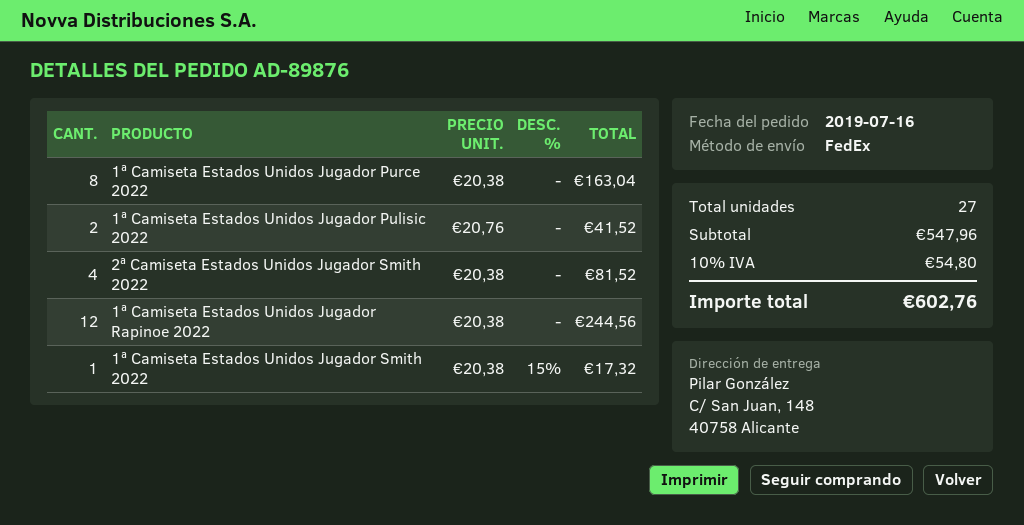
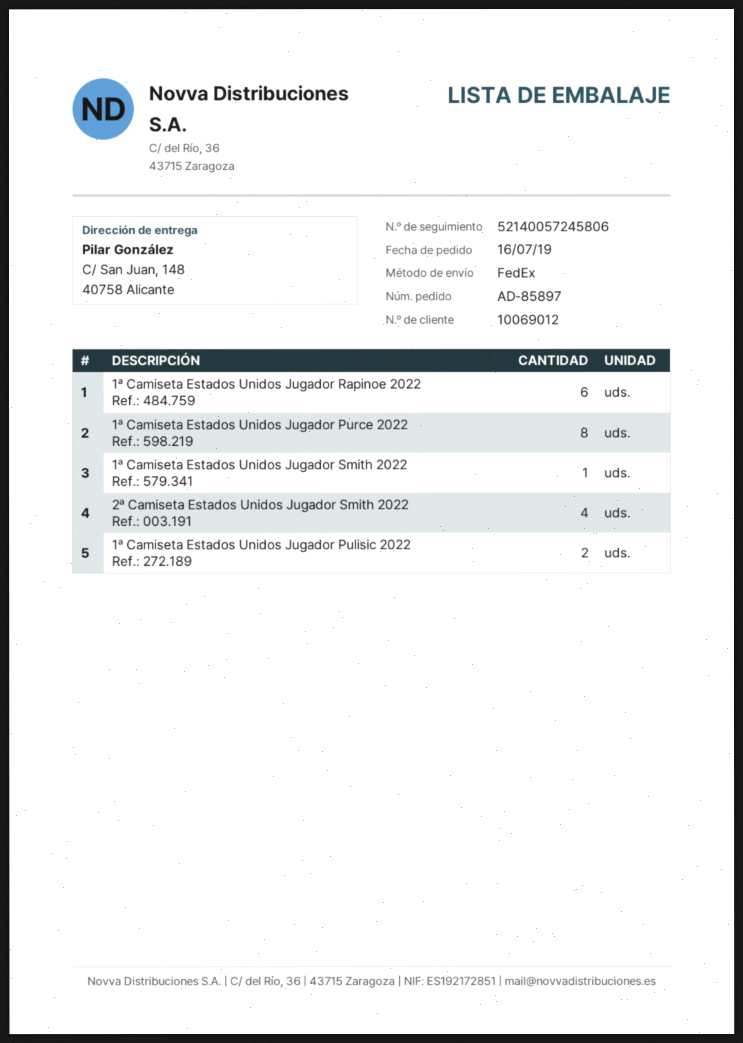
order number: AD-89876 -> AD-85897
1ª Camiseta Estados Unidos Jugador Rapinoe 2022: 12 -> 6

